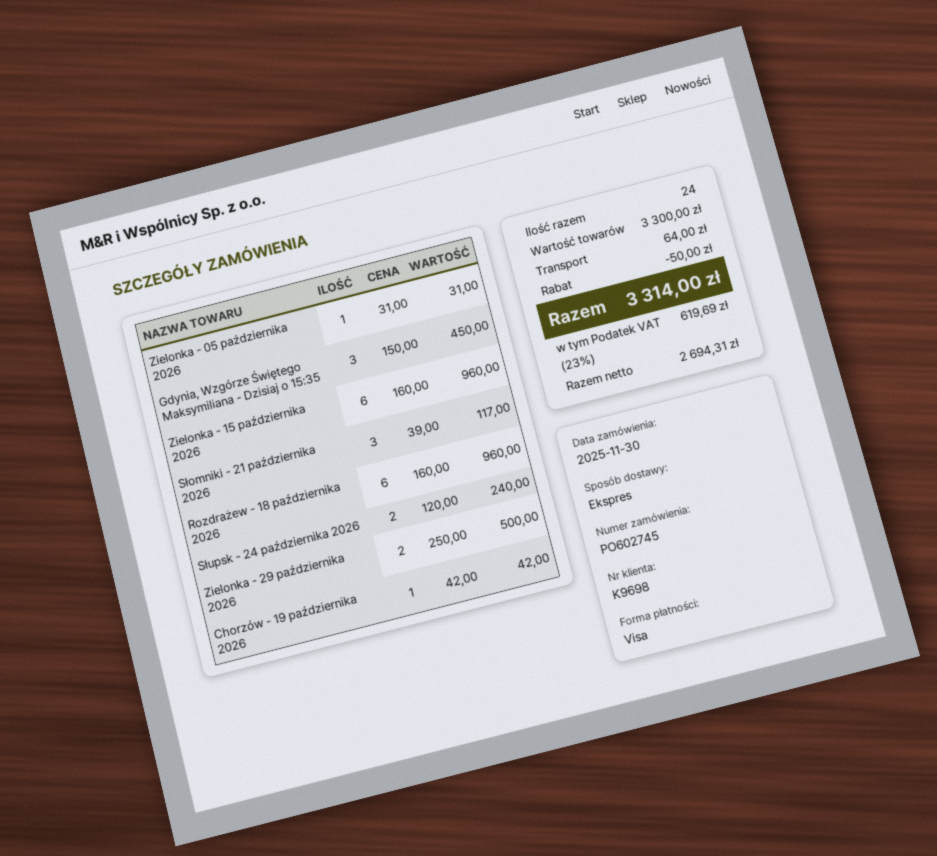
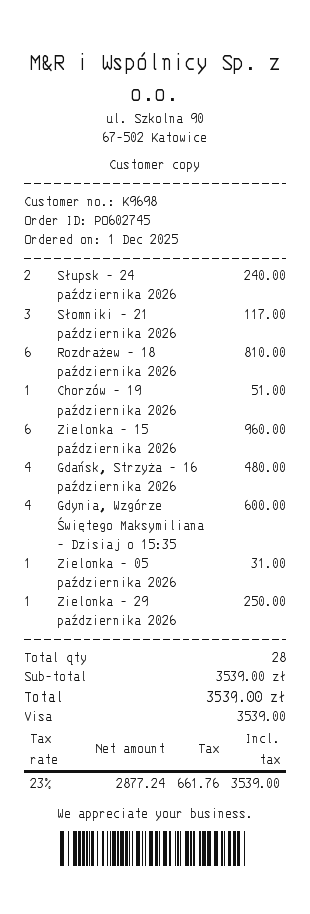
order date: 2025-11-30 -> 2025-12-01
Gdynia, Wzgórze Świętego Maksymiliana - Dzisiaj o 15:35: 3 for 450.00 -> 4 for 600.00
Rozdrażew - 18 października 2026: 6 for 960.00 -> 6 for 810.00
Zielonka - 29 października 2026: 2 for 500.00 -> 1 for 250.00
Chorzów - 19 października 2026: 1 for 42.00 -> 1 for 51.00
Gdańsk, Strzyża - 16 października 2026: none -> 4 for 480.00
total quantity: 24 -> 28
subtotal: 3300.00 -> 3539.00
discount: 50.00 -> none
shipping: 64.00 -> none
net: 2694.31 -> 2877.24
tax: 23% = 619.69 -> 23% = 661.76
total: 3314.00 -> 3539.00

